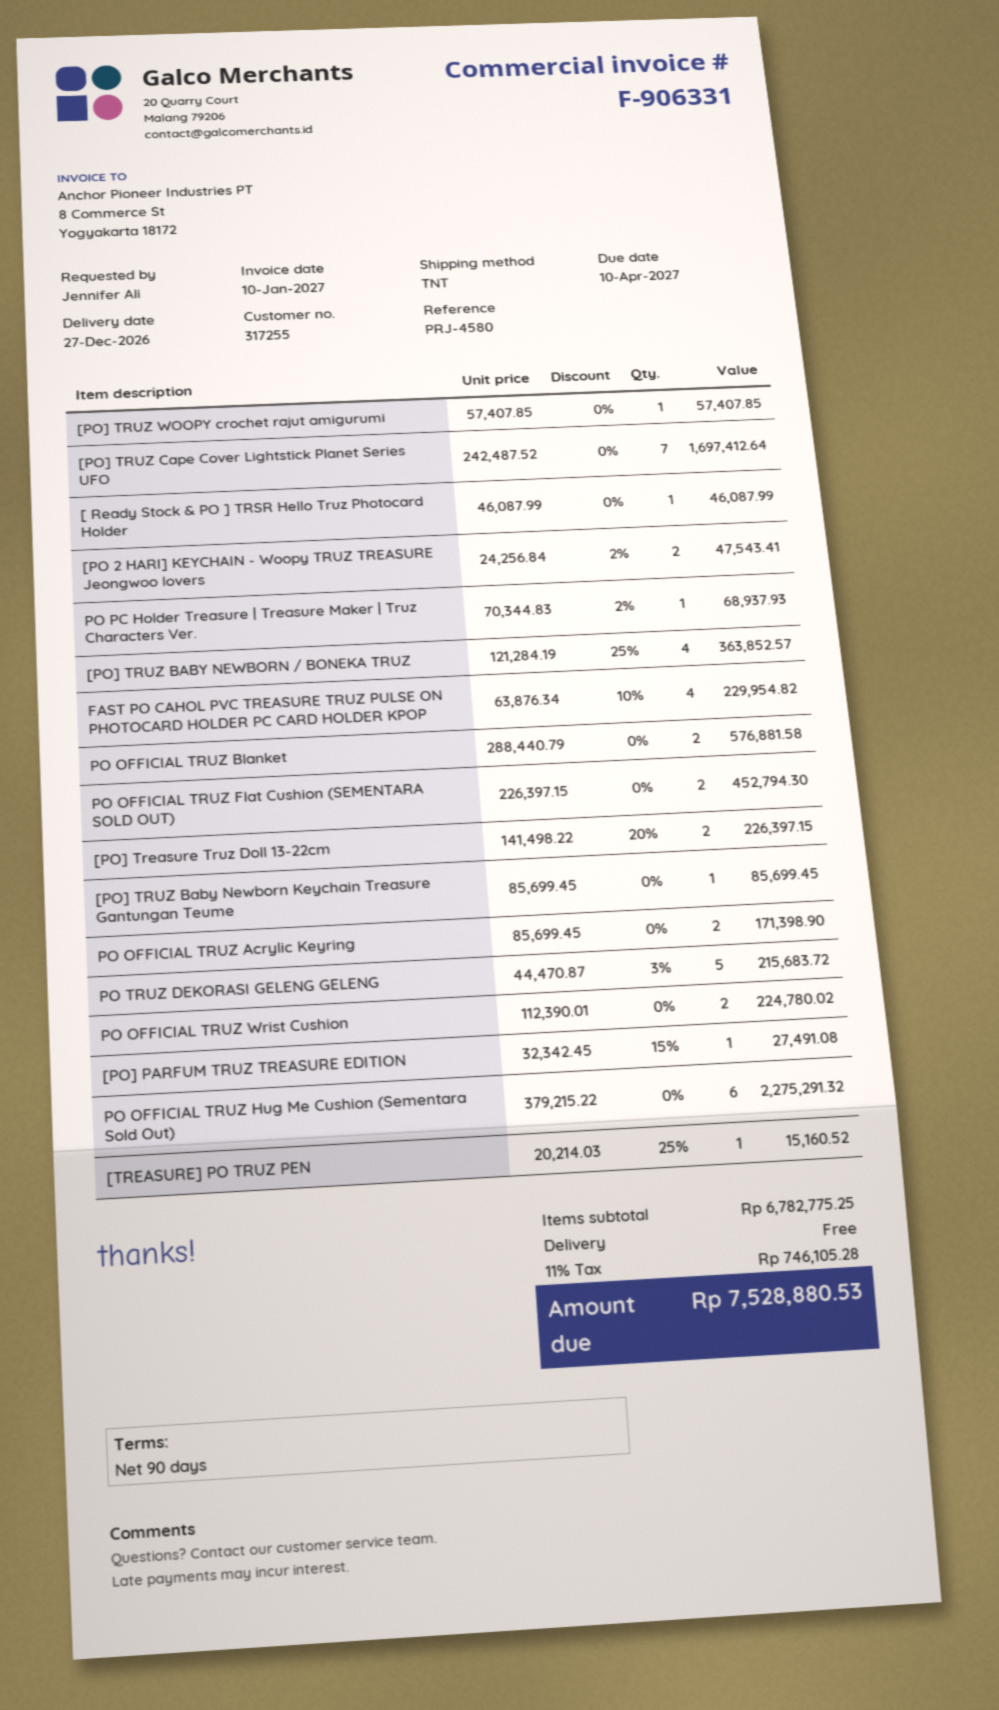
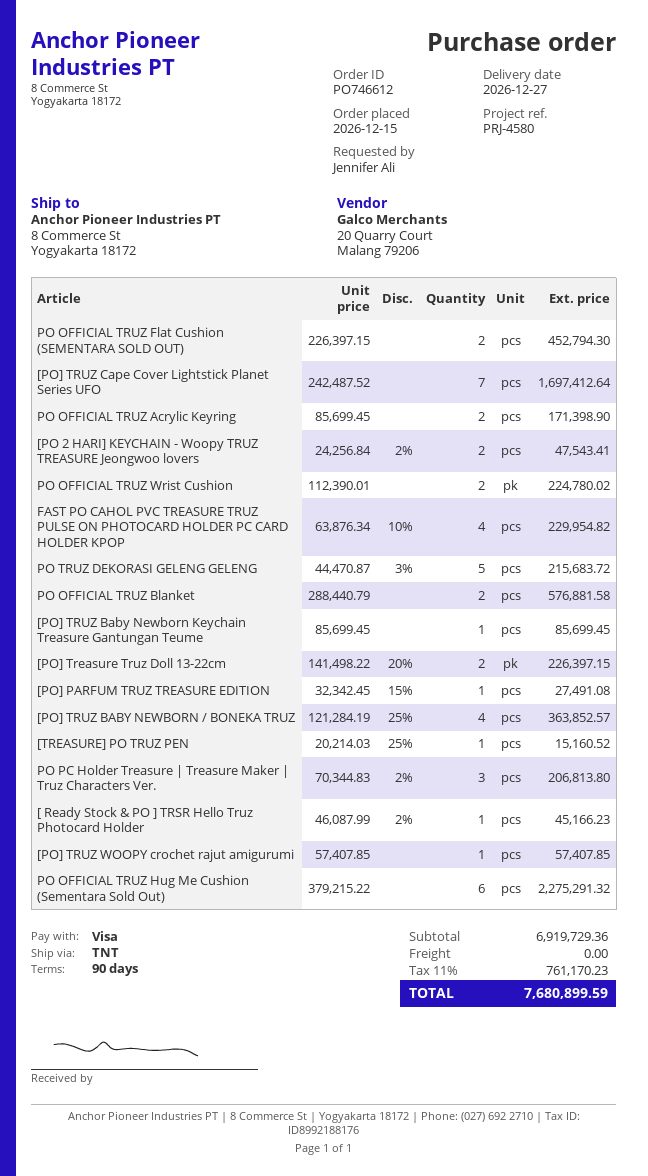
[ Ready Stock & PO ] TRSR Hello Truz Photocard Holder: 1 x 46087.99 = 46087.99 -> 1 x 46087.99 - 2% = 45166.23
PO PC Holder Treasure | Treasure Maker | Truz Characters Ver.: 1 x 70344.83 - 2% = 68937.93 -> 3 x 70344.83 - 2% = 206813.80
subtotal: 6782775.25 -> 6919729.36
tax: 11% = 746105.28 -> 11% = 761170.23
total: 7528880.53 -> 7680899.59

